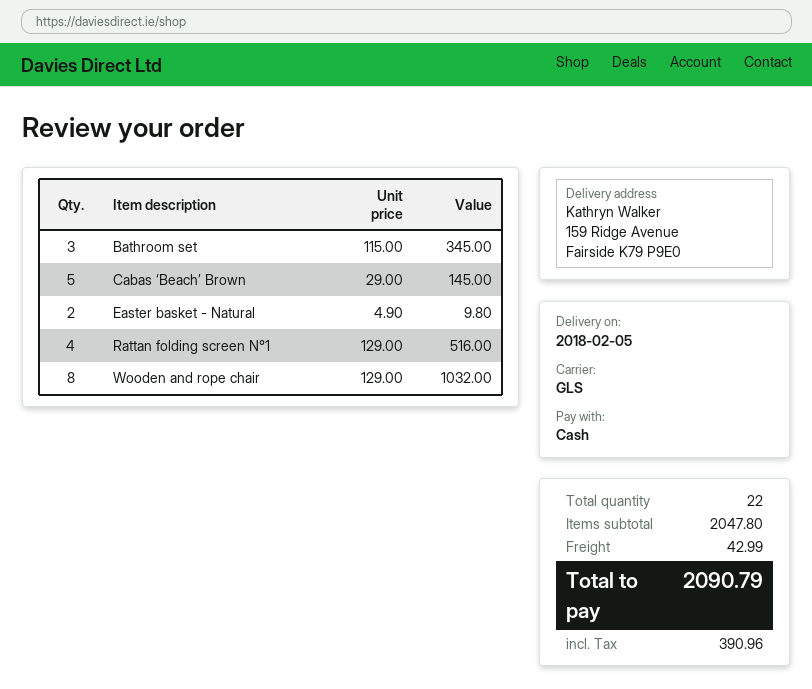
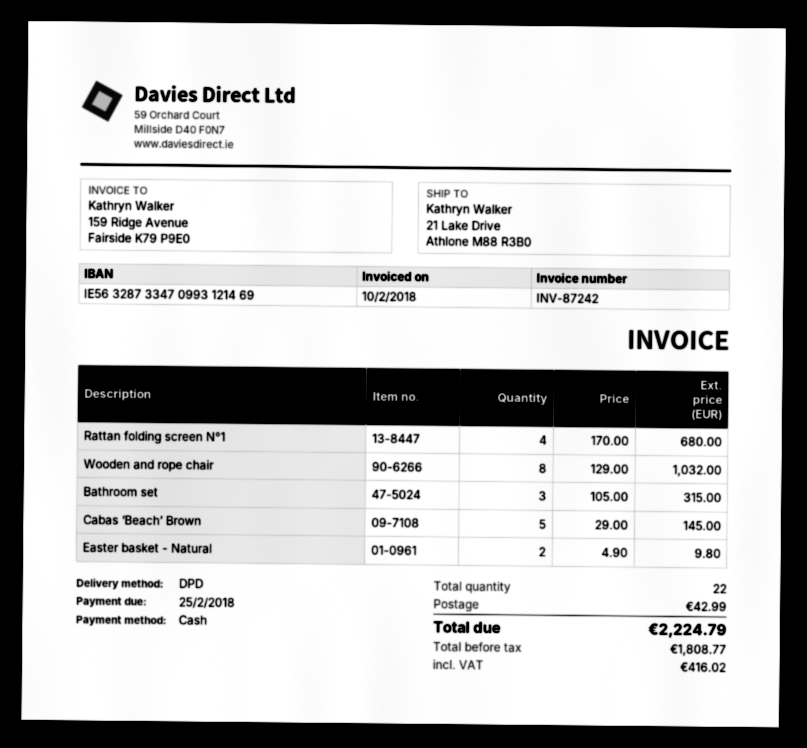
shipping method: GLS -> DPD
ship to: 159 Ridge Avenue, Fairside K79 P9E0 -> 21 Lake Drive, Athlone M88 R3B0
Bathroom set: 3 x 115.00 = 345.00 -> 3 x 105.00 = 315.00
Rattan folding screen N°1: 4 x 129.00 = 516.00 -> 4 x 170.00 = 680.00
tax: 390.96 -> 416.02
total: 2090.79 -> 2224.79

